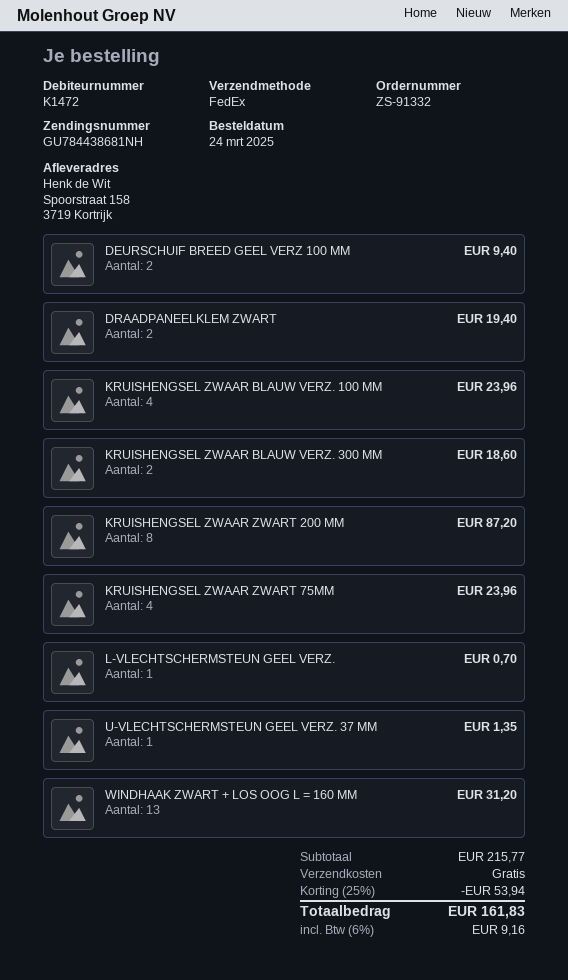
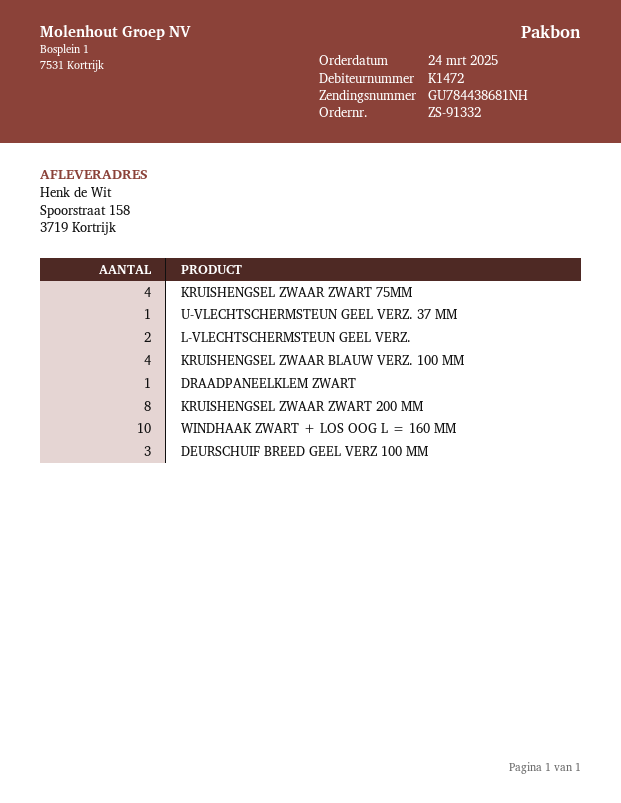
DEURSCHUIF BREED GEEL VERZ 100 MM: 2 -> 3
DRAADPANEELKLEM ZWART: 2 -> 1
KRUISHENGSEL ZWAAR BLAUW VERZ. 300 MM: 2 -> none
L-VLECHTSCHERMSTEUN GEEL VERZ.: 1 -> 2
WINDHAAK ZWART + LOS OOG L = 160 MM: 13 -> 10

